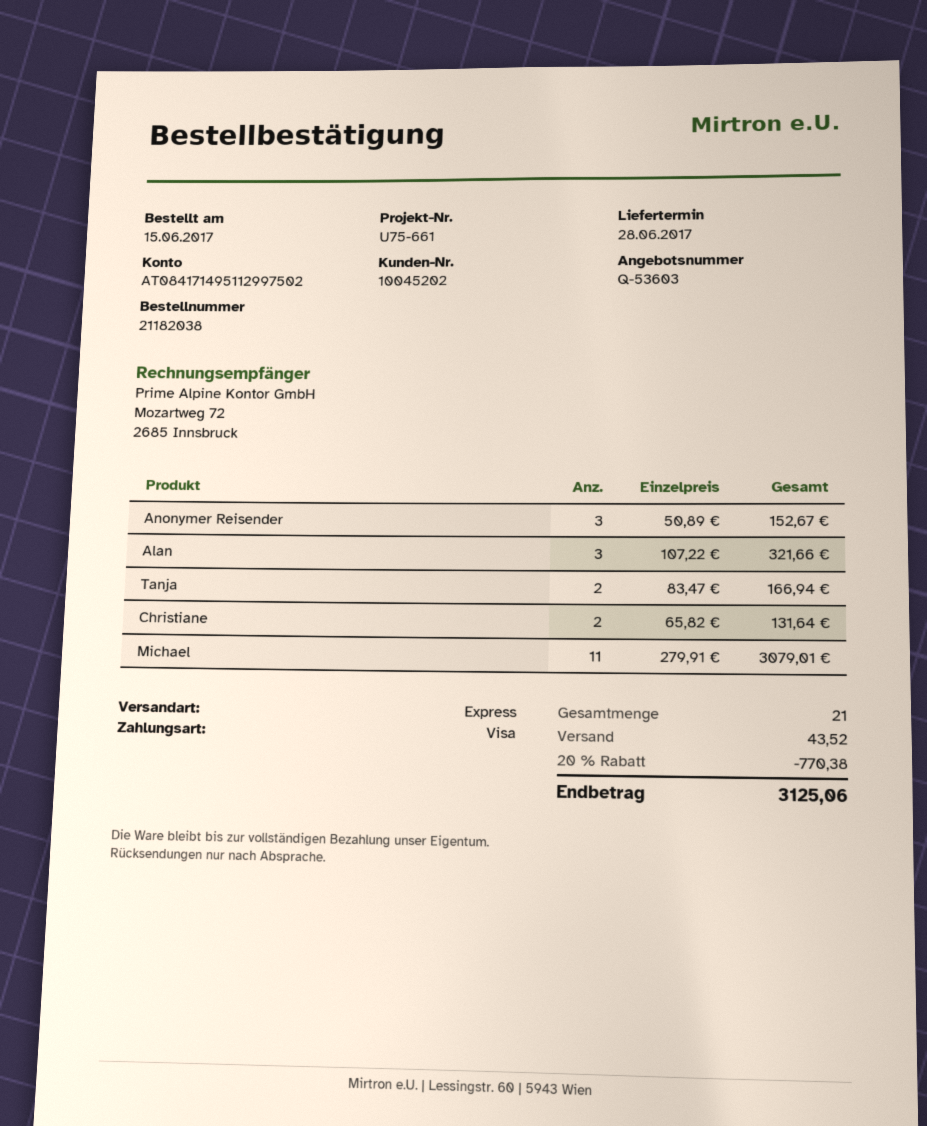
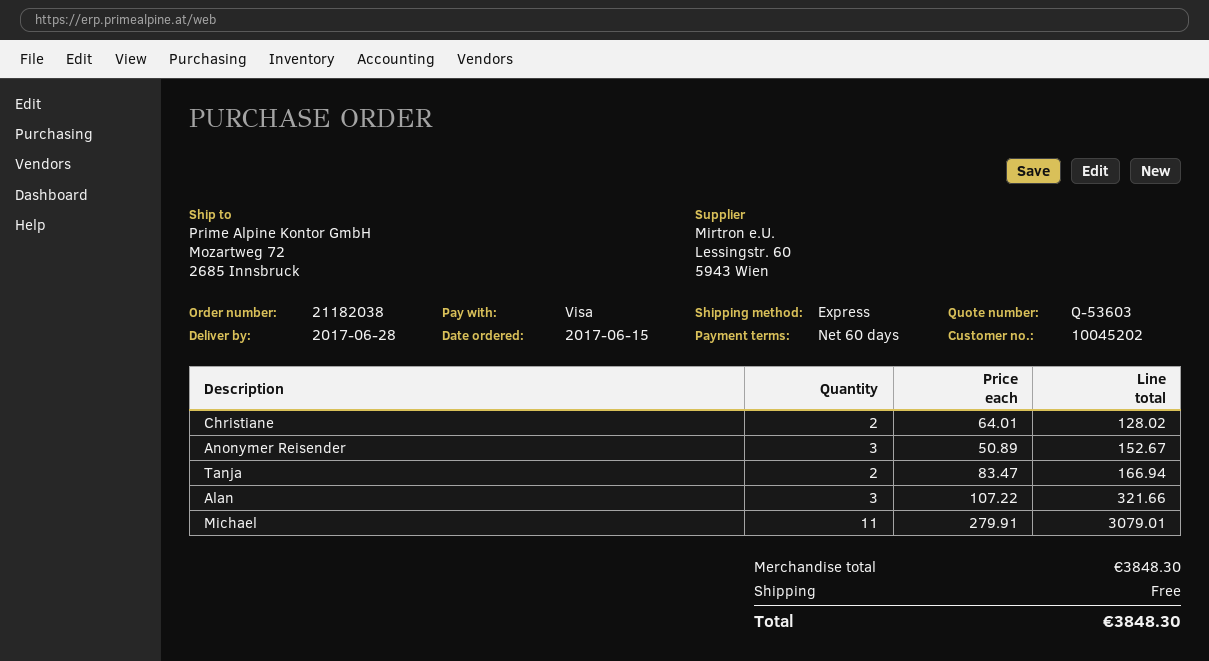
Christiane: 2 x 65.82 = 131.64 -> 2 x 64.01 = 128.02
discount: 20% = 770.38 -> none
shipping: 43.52 -> 0.00
total: 3125.06 -> 3848.30

